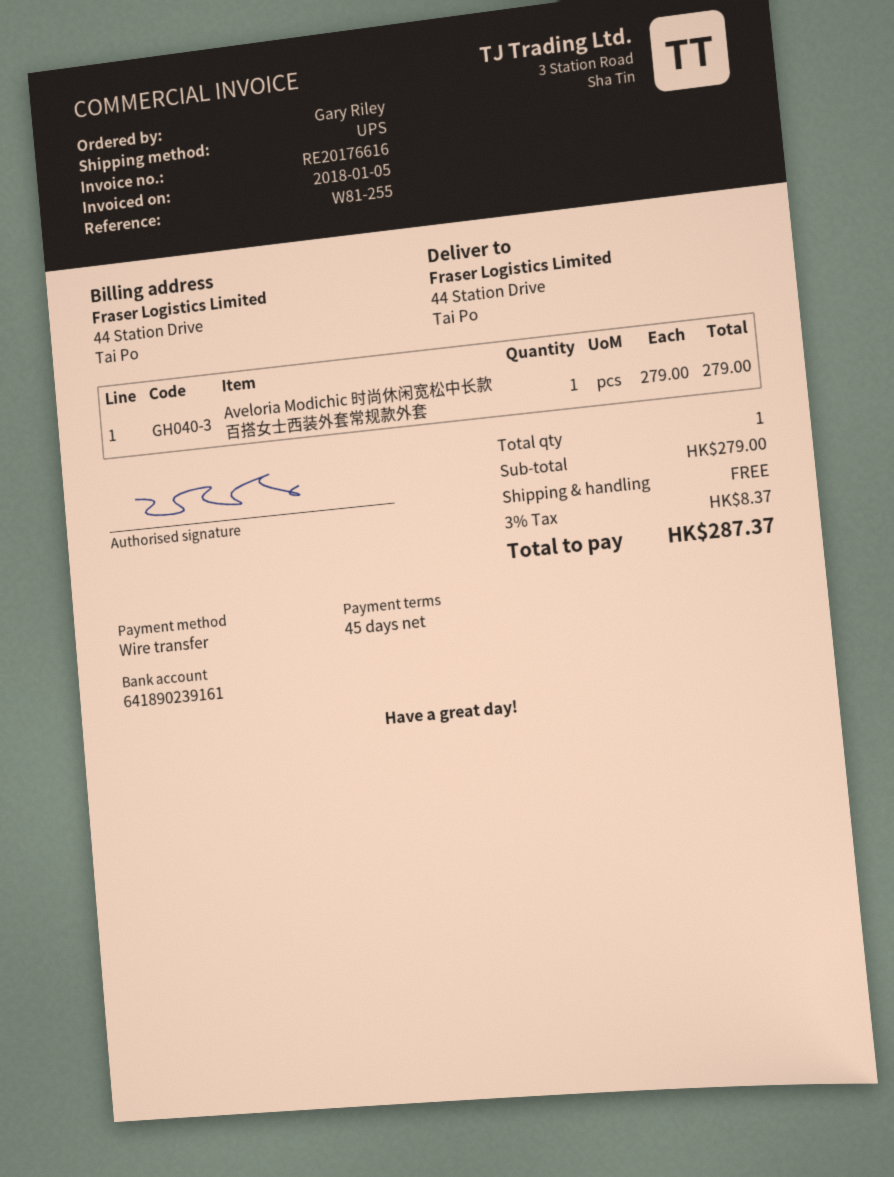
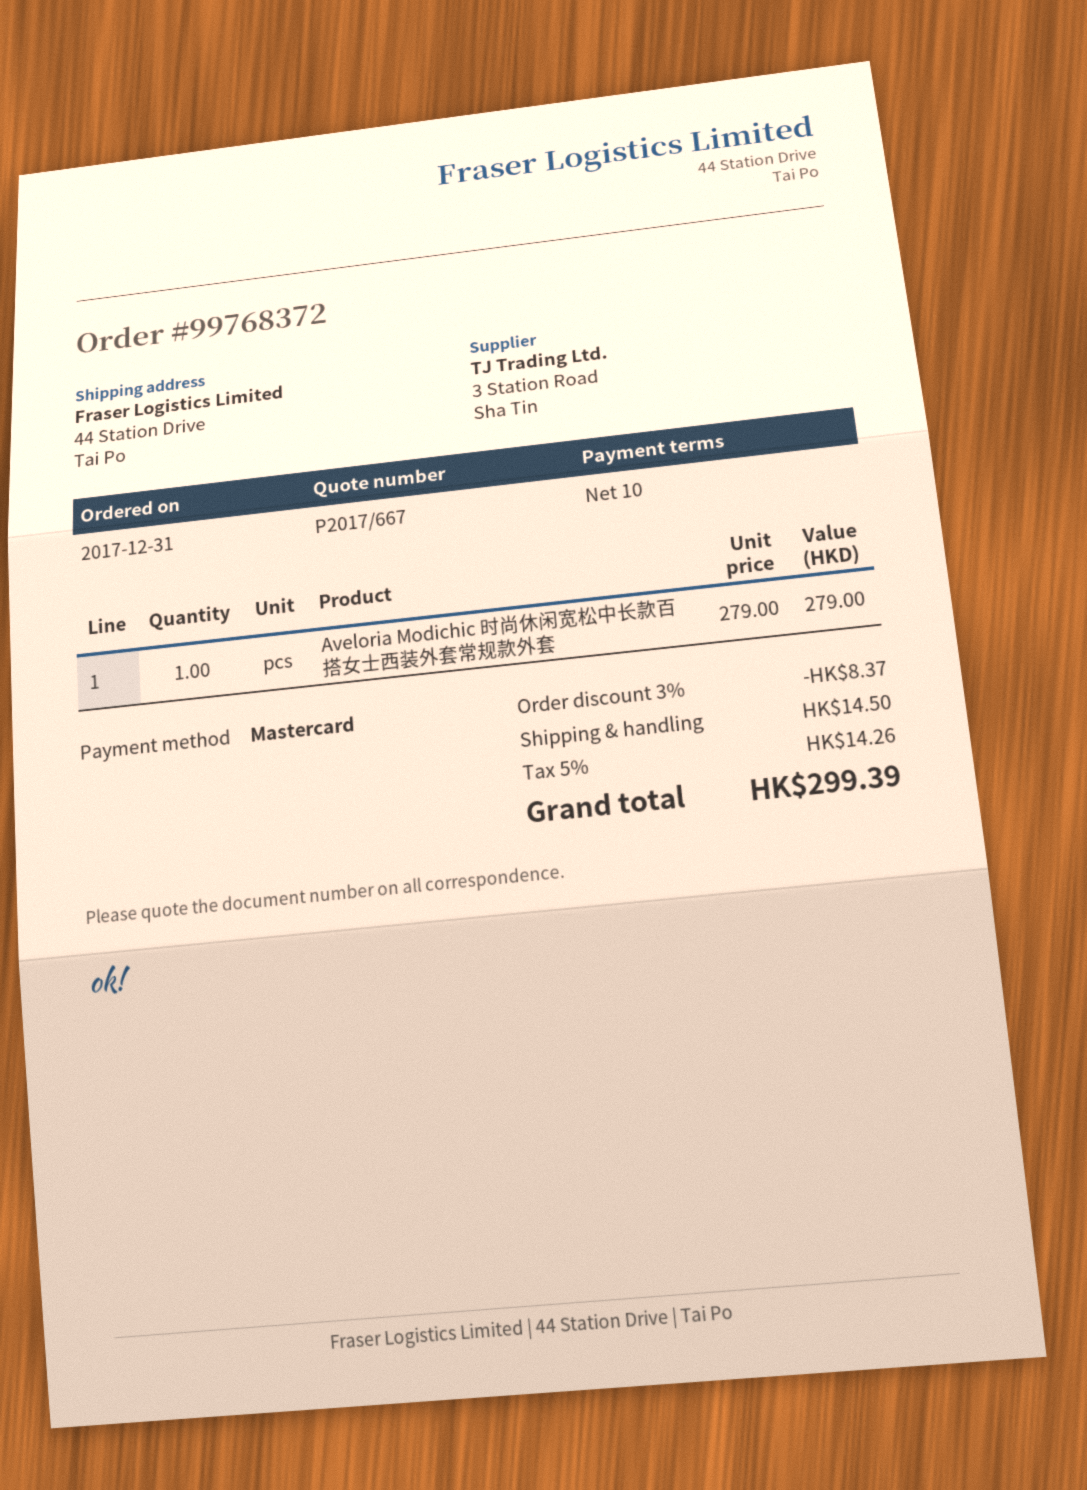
payment terms: 45 days -> 10 days
payment method: bank transfer -> Mastercard
discount: none -> 3% = 8.37
shipping: 0.00 -> 14.50
tax: 3% = 8.37 -> 5% = 14.26
total: 287.37 -> 299.39

